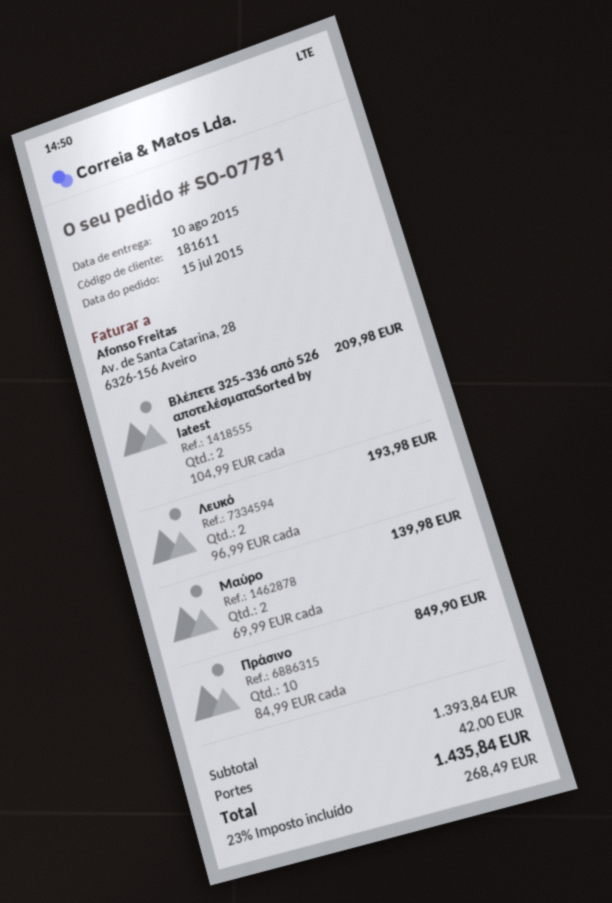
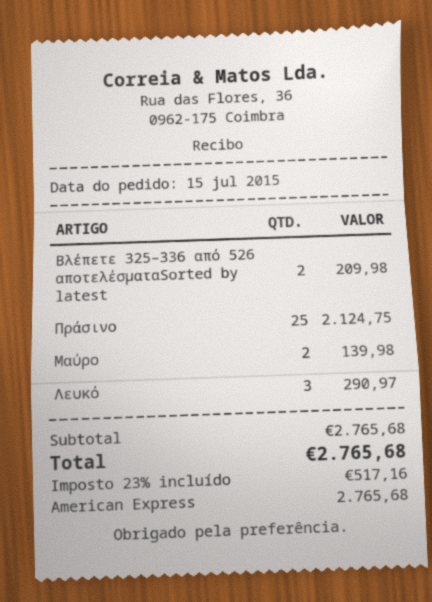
Λευκό: 2 for 193.98 -> 3 for 290.97
Πράσινο: 10 for 849.90 -> 25 for 2124.75
subtotal: 1393.84 -> 2765.68
shipping: 42.00 -> none
tax: 23% = 268.49 -> 23% = 517.16
total: 1435.84 -> 2765.68

